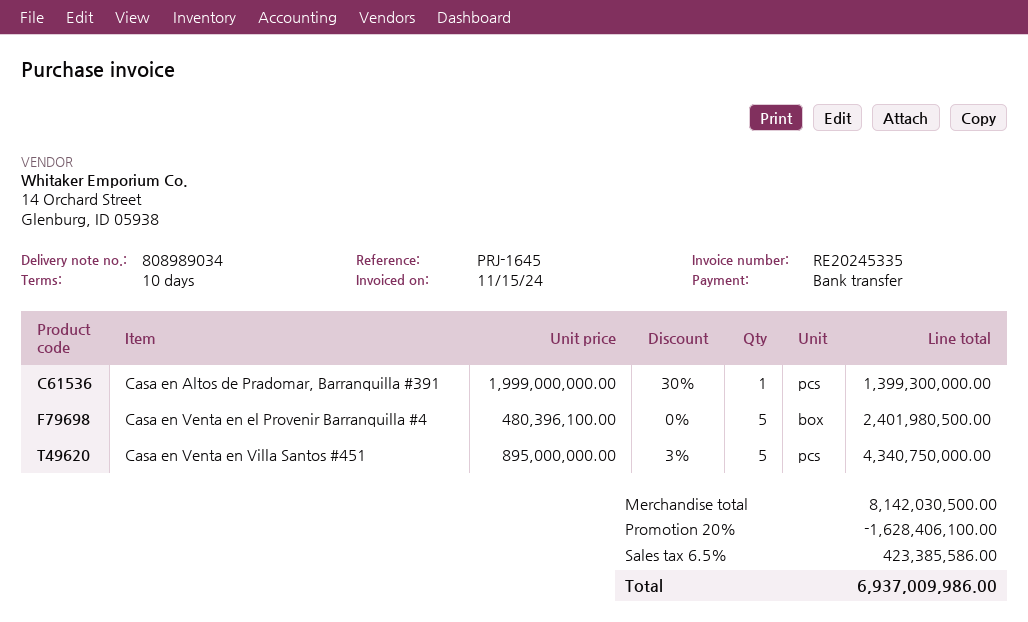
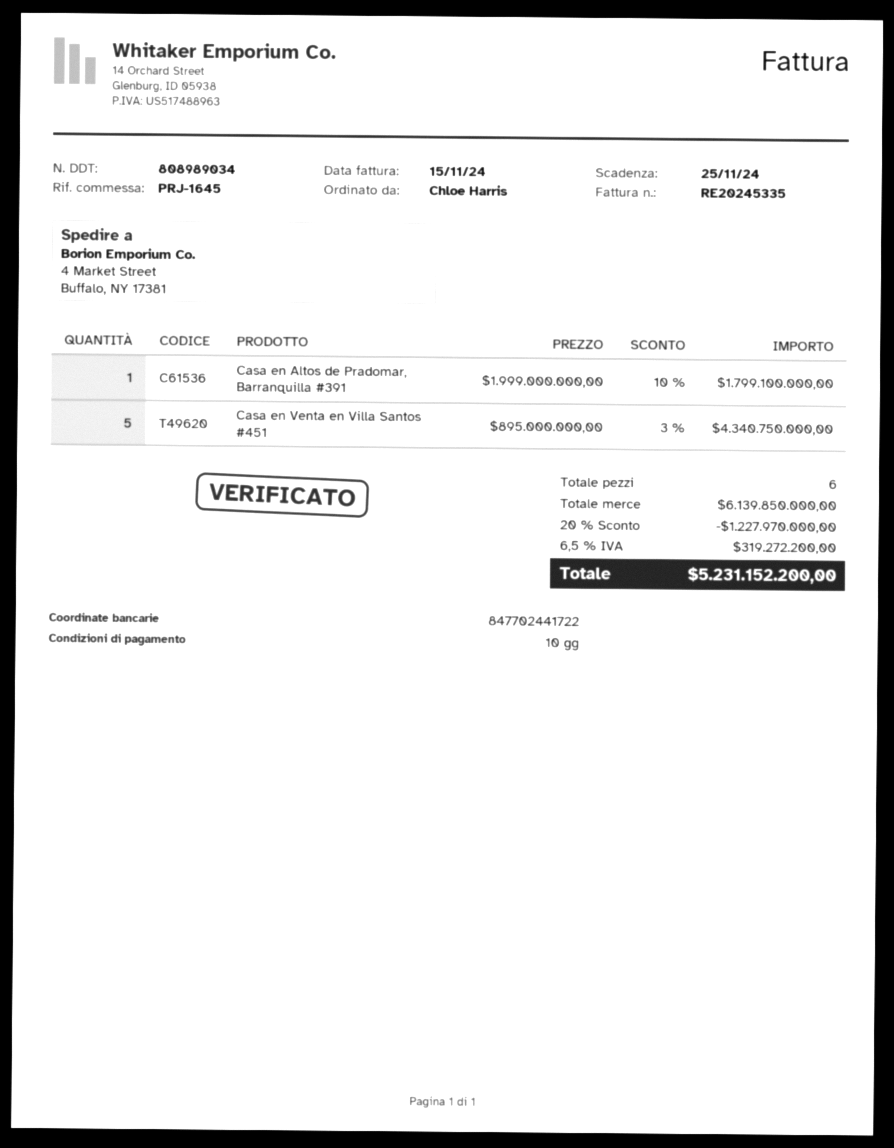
Casa en Altos de Pradomar, Barranquilla #391: 1 x 1999000000.00 - 30% = 1399300000.00 -> 1 x 1999000000.00 - 10% = 1799100000.00
Casa en Venta en el Provenir Barranquilla #4: 5 x 480396100.00 = 2401980500.00 -> none
subtotal: 8142030500.00 -> 6139850000.00
discount: 20% = 1628406100.00 -> 20% = 1227970000.00
tax: 6.5% = 423385586.00 -> 6.5% = 319272200.00
total: 6937009986.00 -> 5231152200.00

